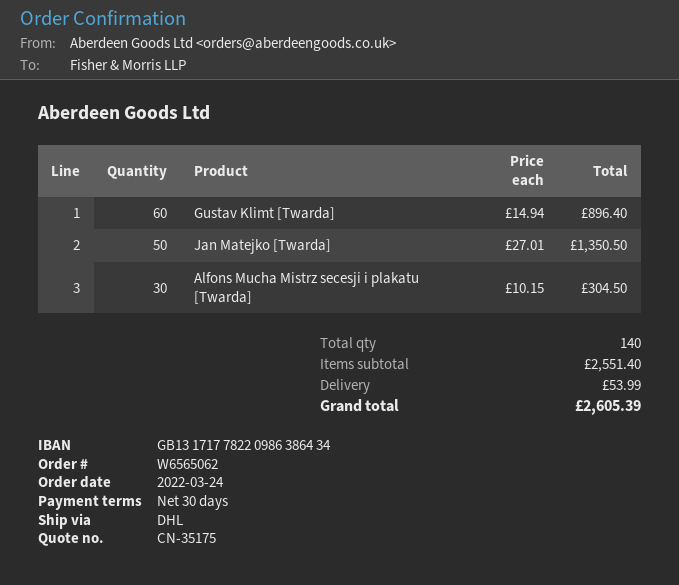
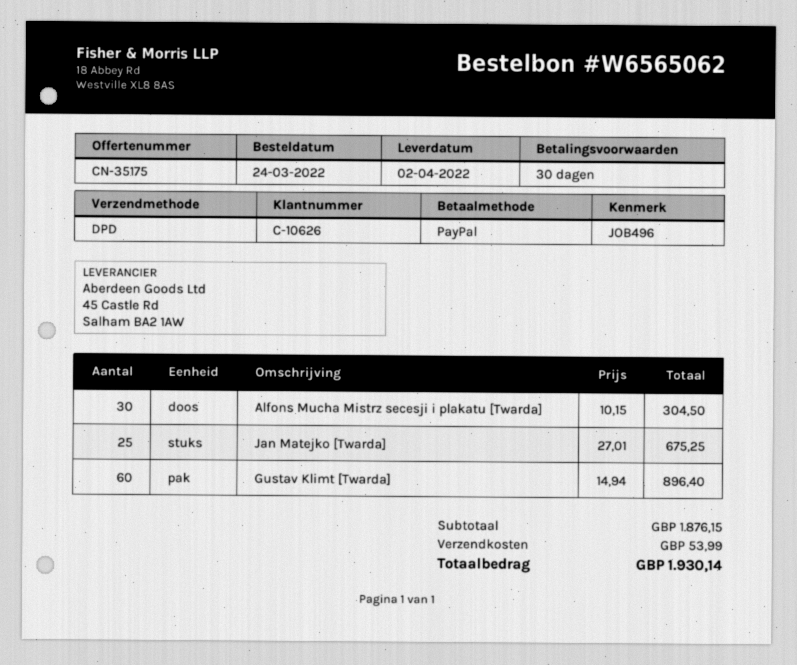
shipping method: DHL -> DPD
Jan Matejko [Twarda]: 50 x 27.01 = 1350.50 -> 25 x 27.01 = 675.25
subtotal: 2551.40 -> 1876.15
total: 2605.39 -> 1930.14

